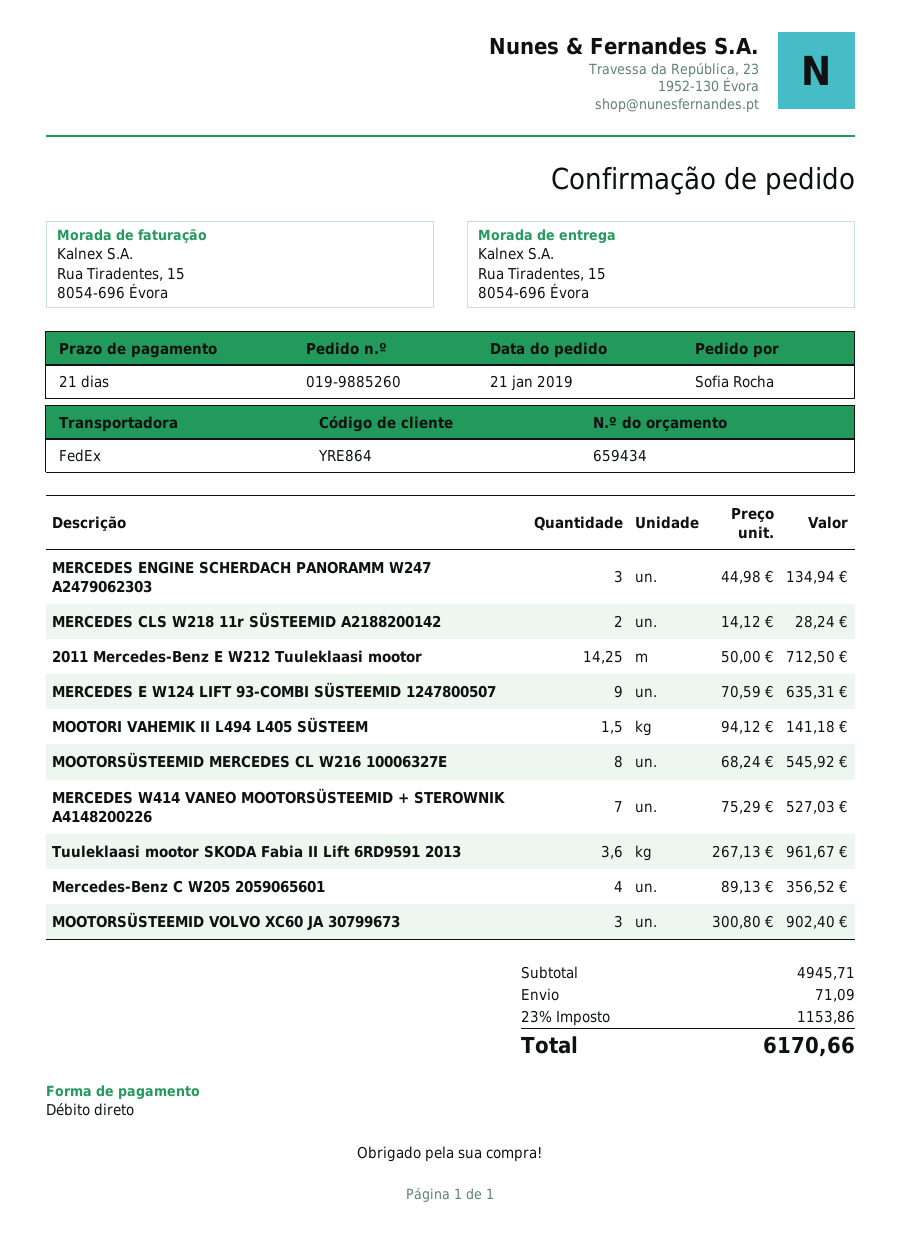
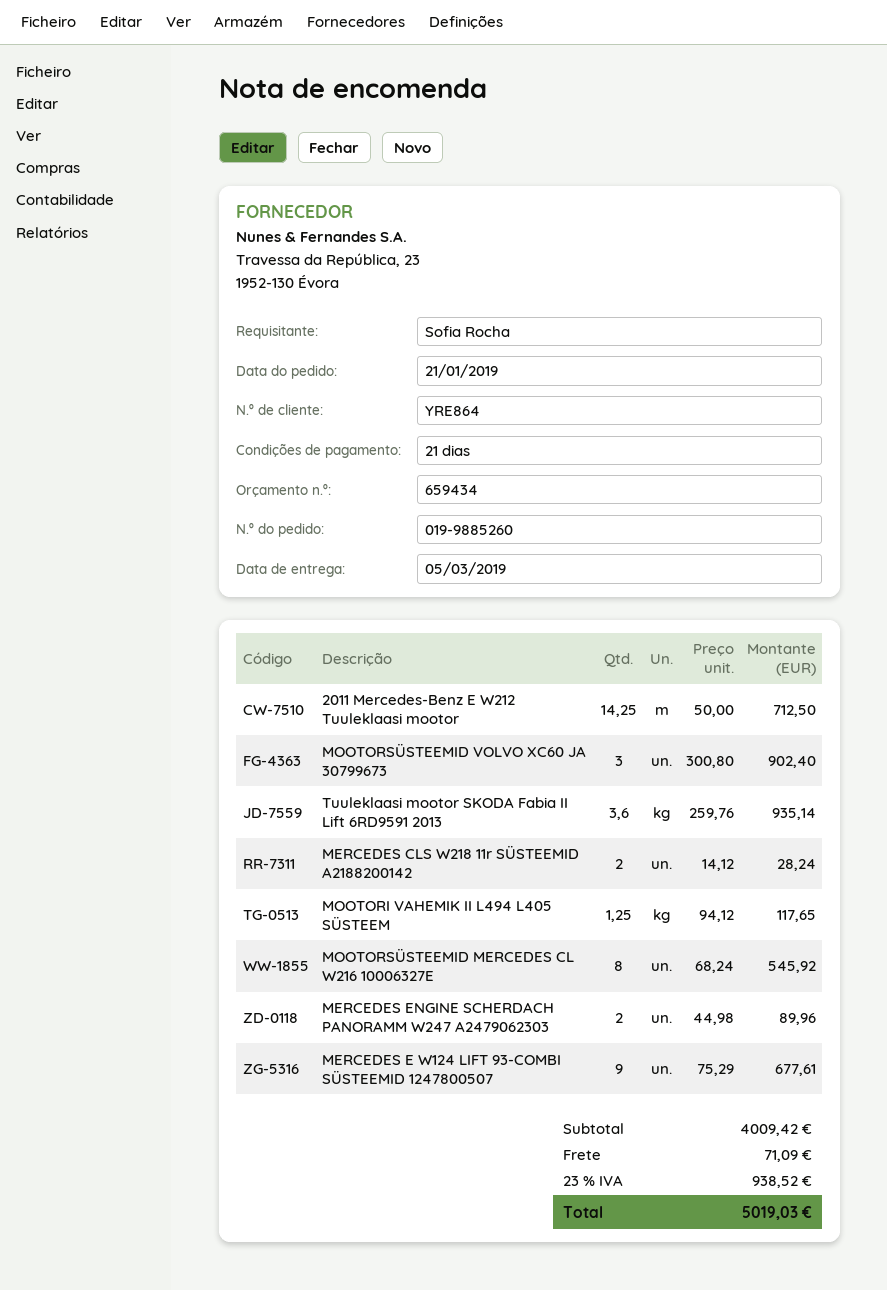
MERCEDES ENGINE SCHERDACH PANORAMM W247 A2479062303: 3 x 44.98 = 134.94 -> 2 x 44.98 = 89.96
MERCEDES E W124 LIFT 93-COMBI SÜSTEEMID 1247800507: 9 x 70.59 = 635.31 -> 9 x 75.29 = 677.61
MOOTORI VAHEMIK II L494 L405 SÜSTEEM: 1.5 x 94.12 = 141.18 -> 1.25 x 94.12 = 117.65
MERCEDES W414 VANEO MOOTORSÜSTEEMID + STEROWNIK A4148200226: 7 x 75.29 = 527.03 -> none
Tuuleklaasi mootor SKODA Fabia II Lift 6RD9591 2013: 3.6 x 267.13 = 961.67 -> 3.6 x 259.76 = 935.14
Mercedes-Benz C W205 2059065601: 4 x 89.13 = 356.52 -> none
subtotal: 4945.71 -> 4009.42
tax: 23% = 1153.86 -> 23% = 938.52
total: 6170.66 -> 5019.03

